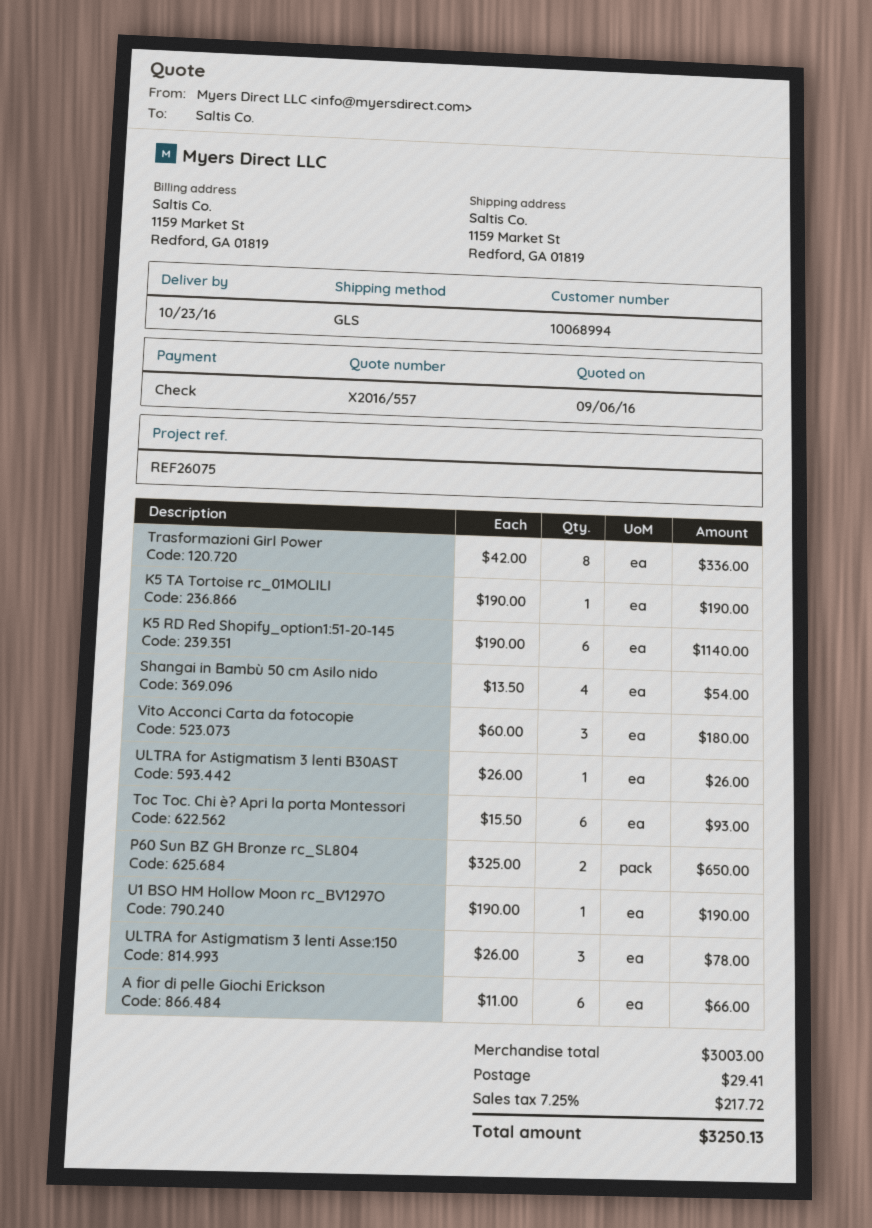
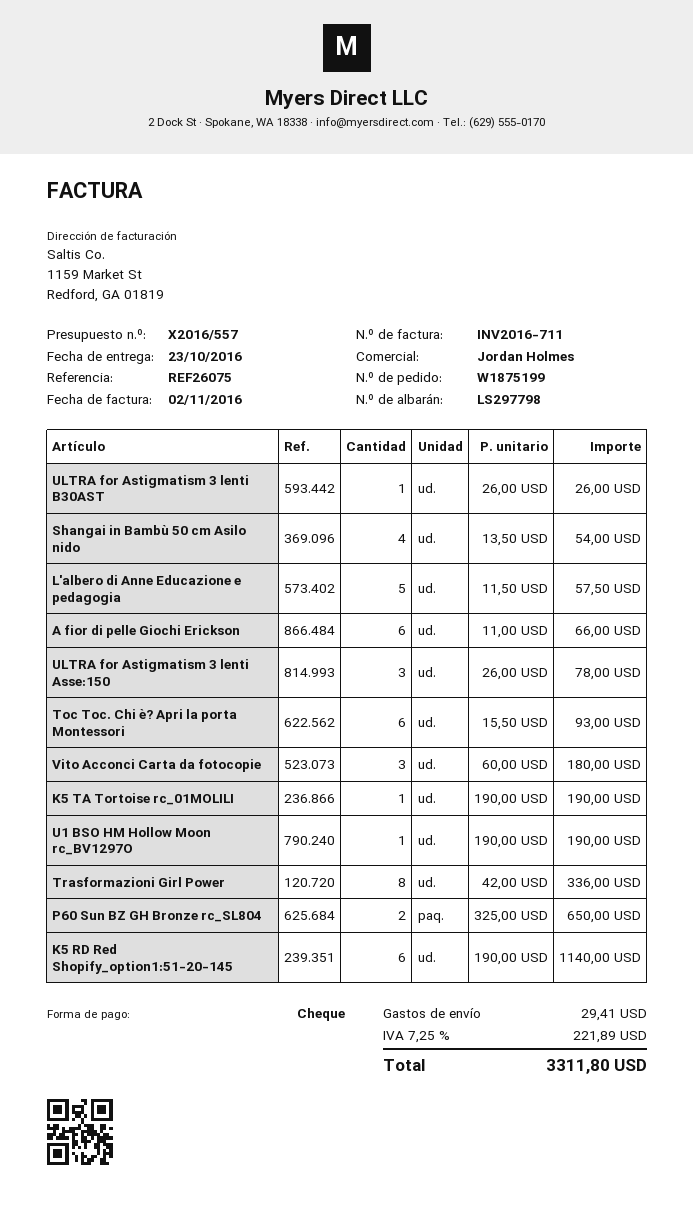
L'albero di Anne Educazione e pedagogia: none -> 5 x 11.50 = 57.50
tax: 7.25% = 217.72 -> 7.25% = 221.89
total: 3250.13 -> 3311.80

